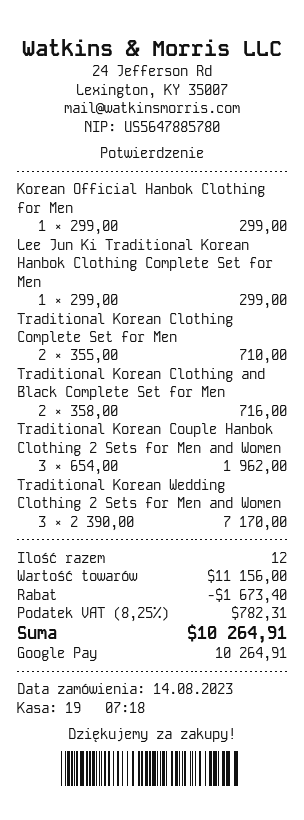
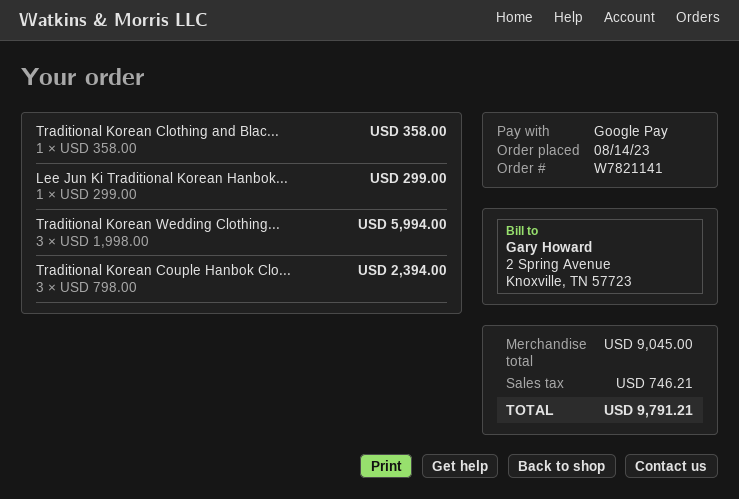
Korean Official Hanbok Clothing for Men: 1 x 299.00 = 299.00 -> none
Traditional Korean Clothing Complete Set for Men: 2 x 355.00 = 710.00 -> none
Traditional Korean Clothing and Black Complete Set for Men: 2 x 358.00 = 716.00 -> 1 x 358.00 = 358.00
Traditional Korean Couple Hanbok Clothing 2 Sets for Men and Women: 3 x 654.00 = 1962.00 -> 3 x 798.00 = 2394.00
Traditional Korean Wedding Clothing 2 Sets for Men and Women: 3 x 2390.00 = 7170.00 -> 3 x 1998.00 = 5994.00
subtotal: 11156.00 -> 9045.00
discount: 1673.40 -> none
tax: 782.31 -> 746.21
total: 10264.91 -> 9791.21

